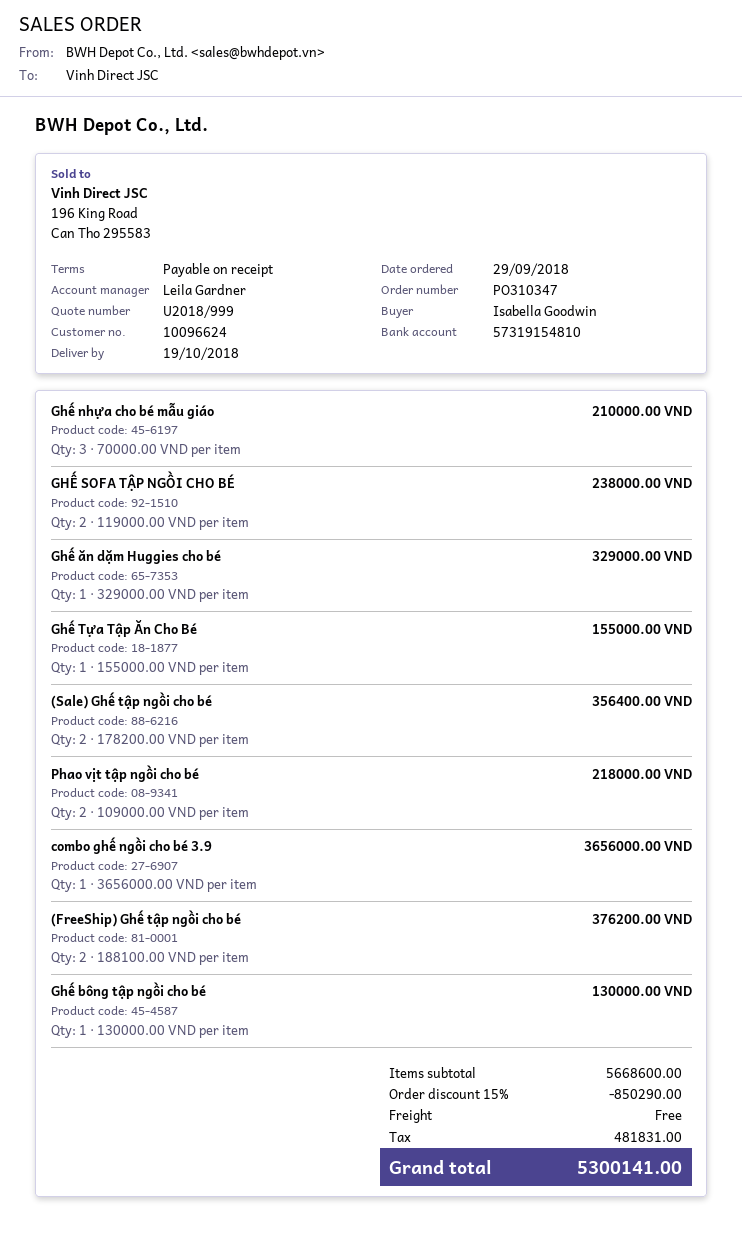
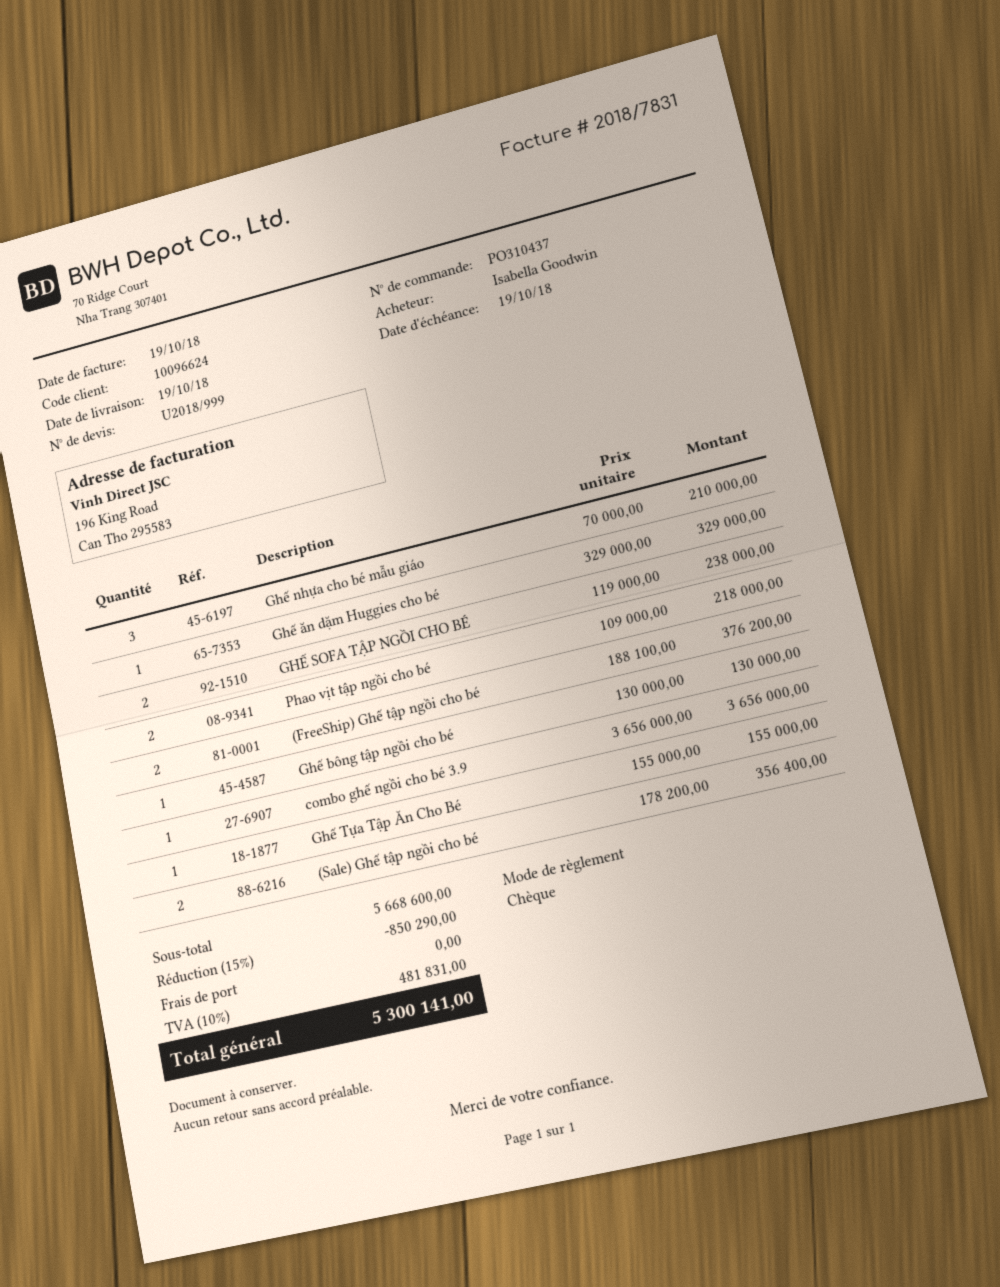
order number: PO310347 -> PO310437

